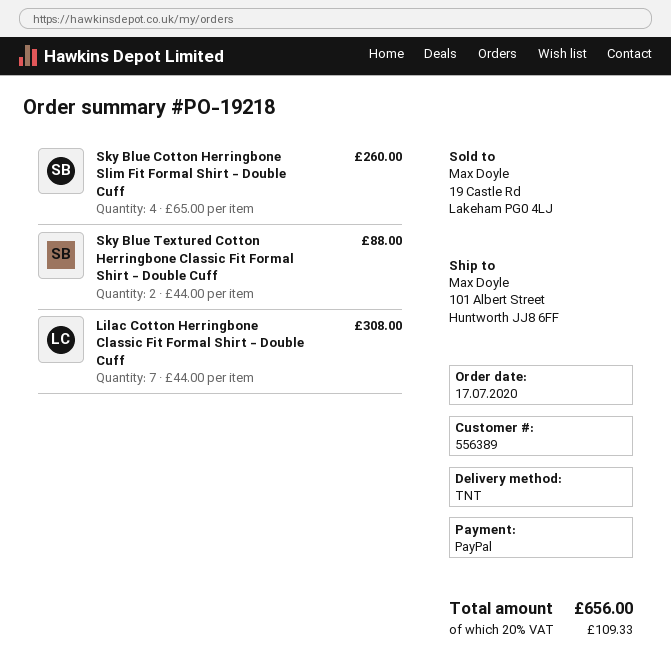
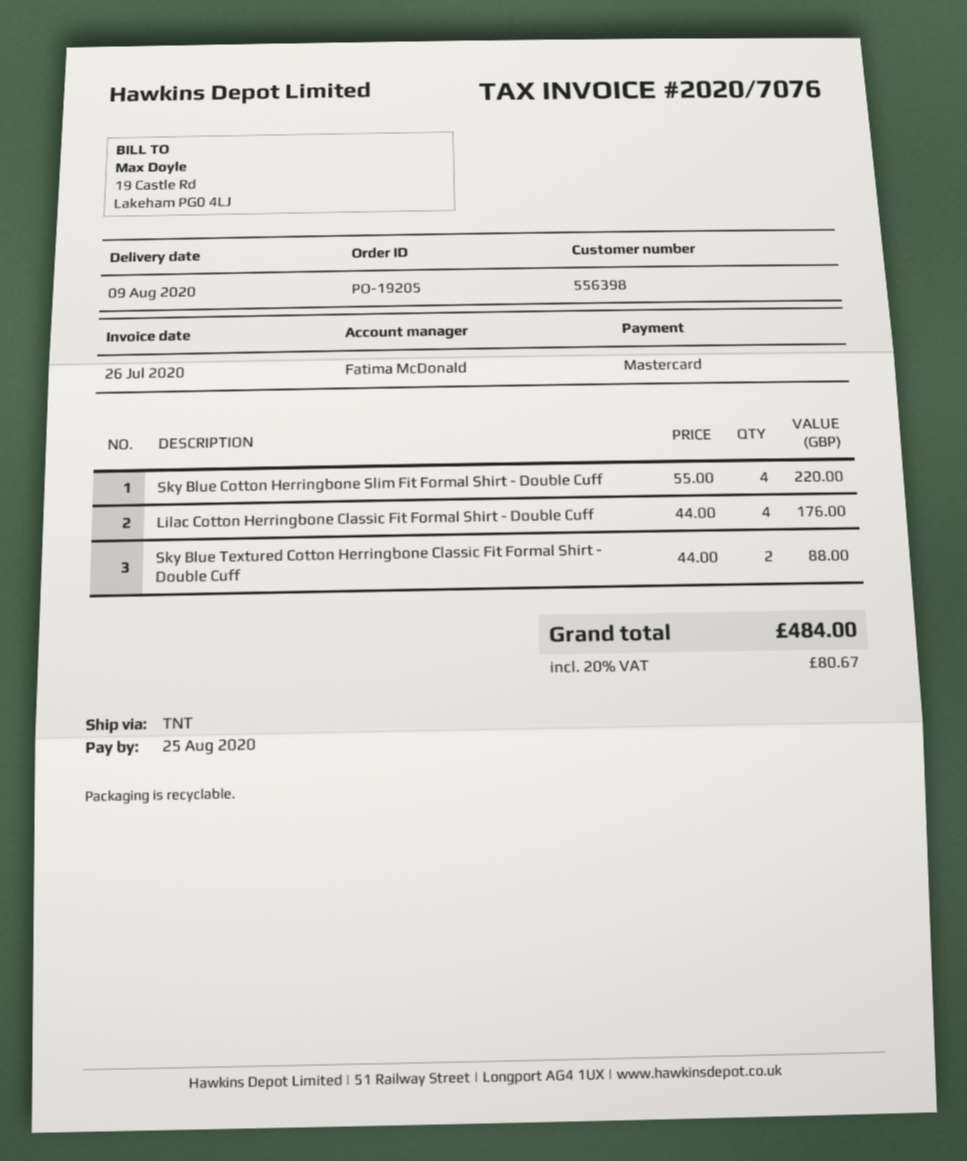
order number: PO-19218 -> PO-19205
customer number: 556389 -> 556398
payment method: PayPal -> Mastercard
Sky Blue Cotton Herringbone Slim Fit Formal Shirt - Double Cuff: 4 x 65.00 = 260.00 -> 4 x 55.00 = 220.00
Lilac Cotton Herringbone Classic Fit Formal Shirt - Double Cuff: 7 x 44.00 = 308.00 -> 4 x 44.00 = 176.00
tax: 20% = 109.33 -> 20% = 80.67
total: 656.00 -> 484.00

